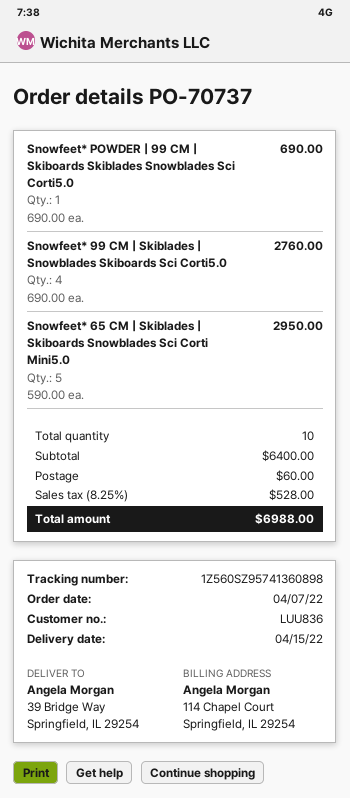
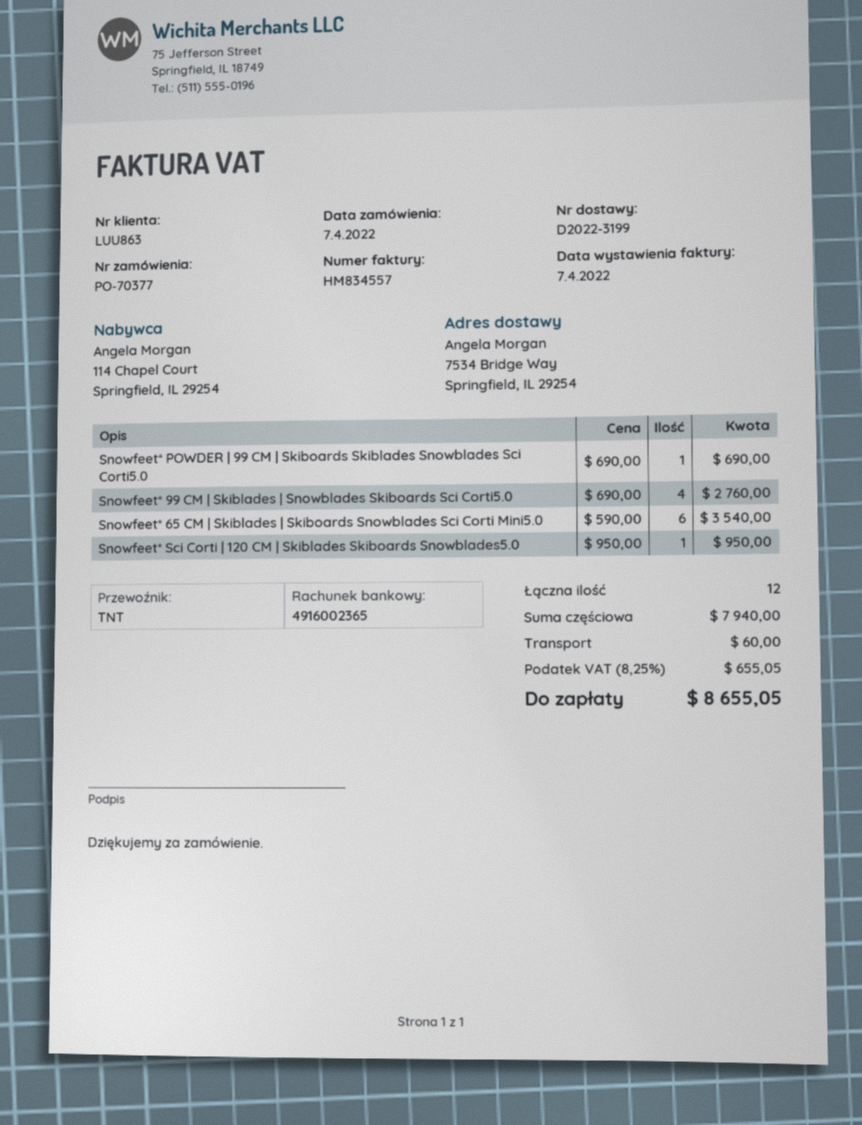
order number: PO-70737 -> PO-70377
customer number: LUU836 -> LUU863
ship to: 39 Bridge Way, Springfield, IL 29254 -> 7534 Bridge Way, Springfield, IL 29254
Snowfeet* 65 CM | Skiblades | Skiboards Snowblades Sci Corti Mini5.0: 5 x 590.00 = 2950.00 -> 6 x 590.00 = 3540.00
Snowfeet* Sci Corti | 120 CM | Skiblades Skiboards Snowblades5.0: none -> 1 x 950.00 = 950.00
total quantity: 10 -> 12
subtotal: 6400.00 -> 7940.00
tax: 8.25% = 528.00 -> 8.25% = 655.05
total: 6988.00 -> 8655.05

